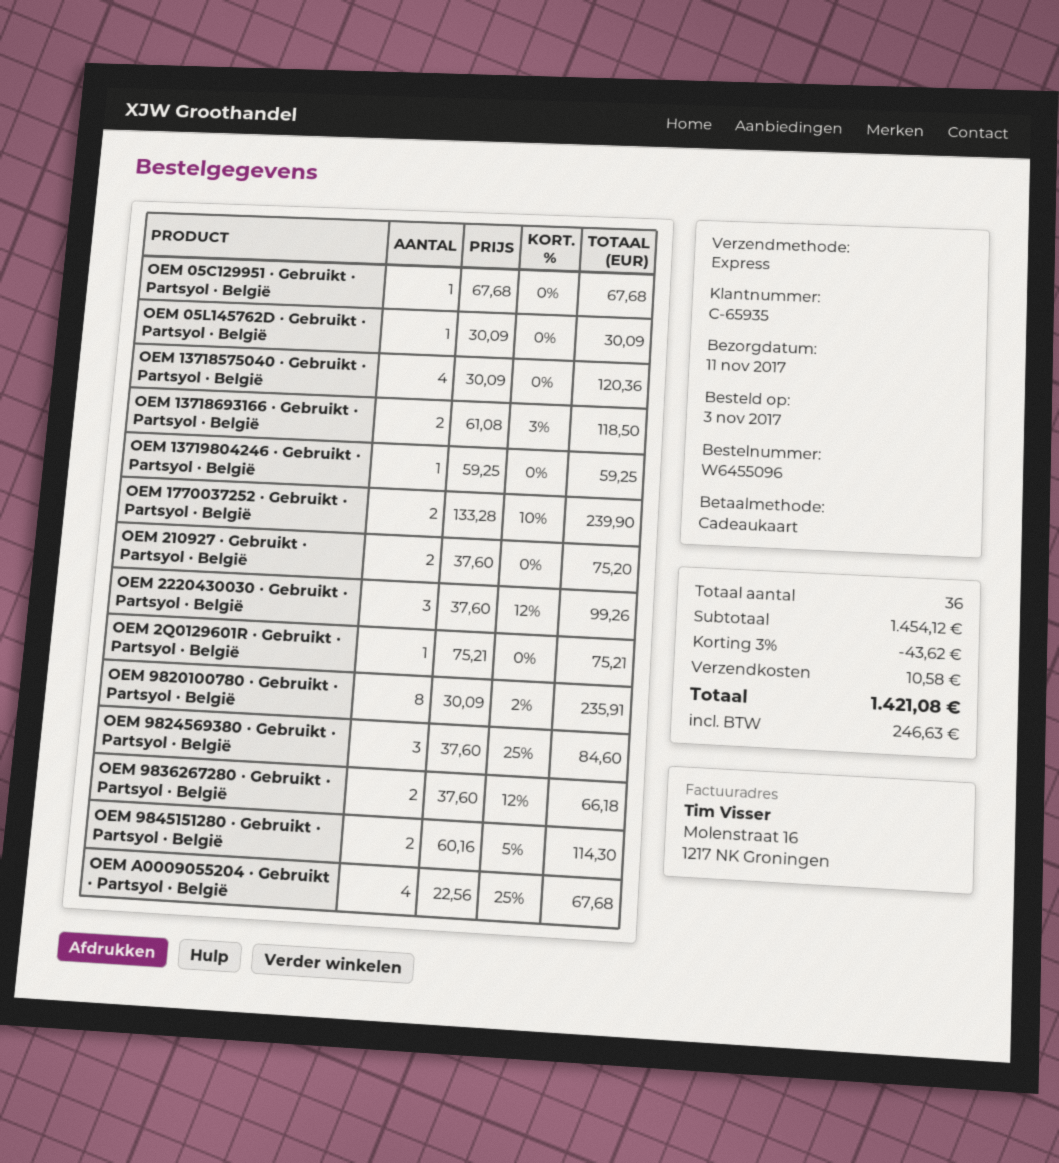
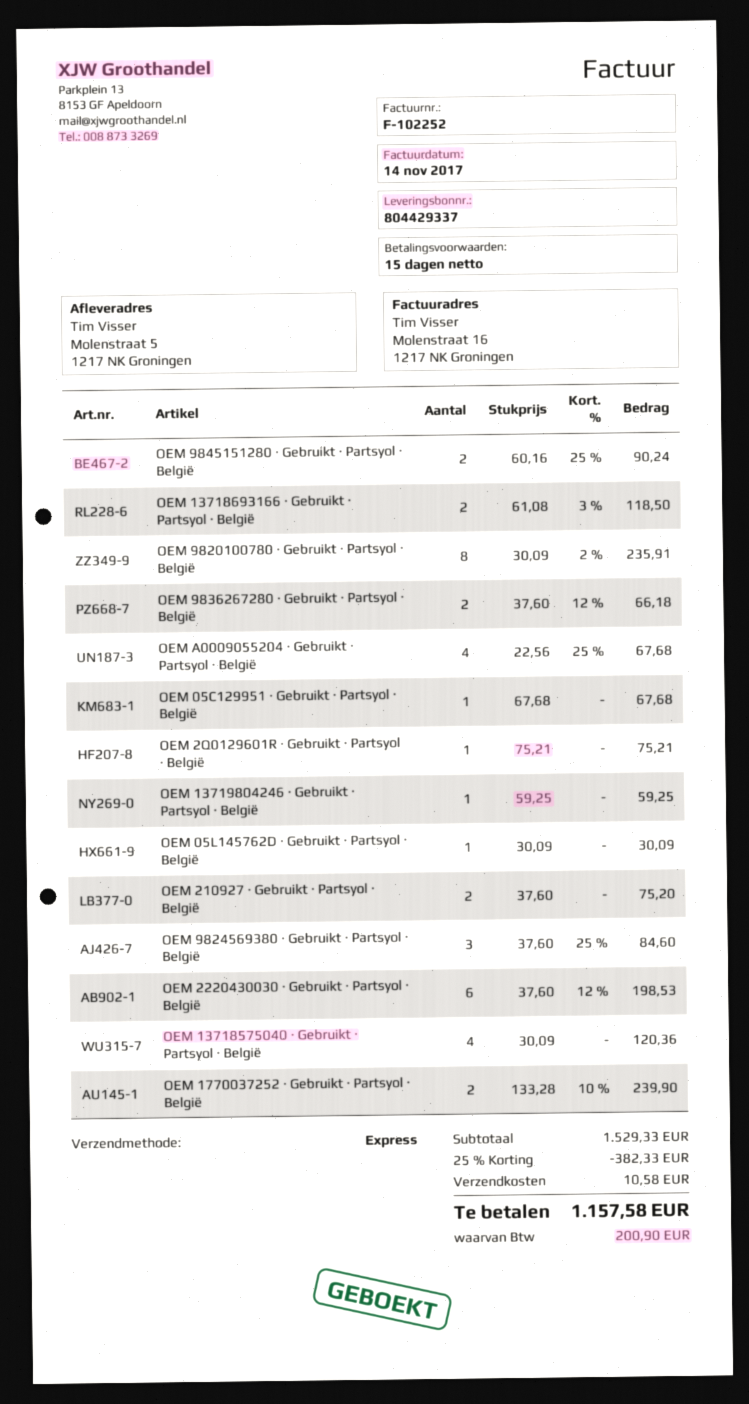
OEM 2220430030 · Gebruikt · Partsyol · België: 3 x 37.60 - 12% = 99.26 -> 6 x 37.60 - 12% = 198.53
OEM 9845151280 · Gebruikt · Partsyol · België: 2 x 60.16 - 5% = 114.30 -> 2 x 60.16 - 25% = 90.24
subtotal: 1454.12 -> 1529.33
discount: 3% = 43.62 -> 25% = 382.33
tax: 246.63 -> 200.90
total: 1421.08 -> 1157.58

